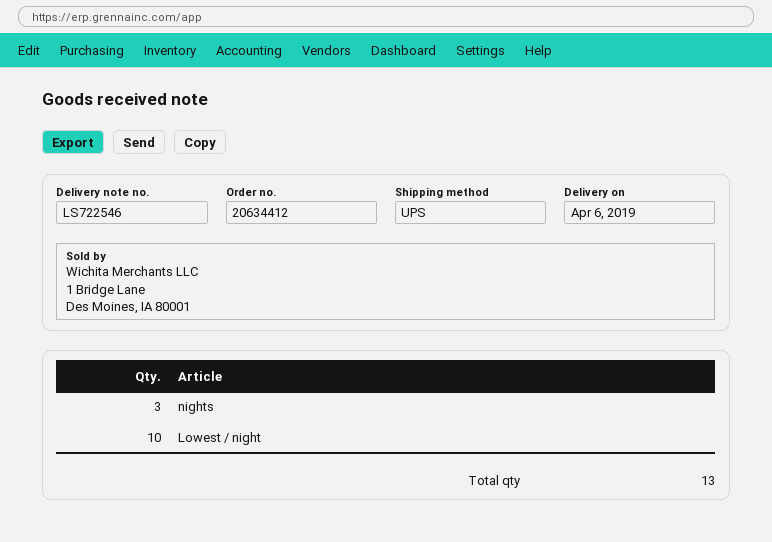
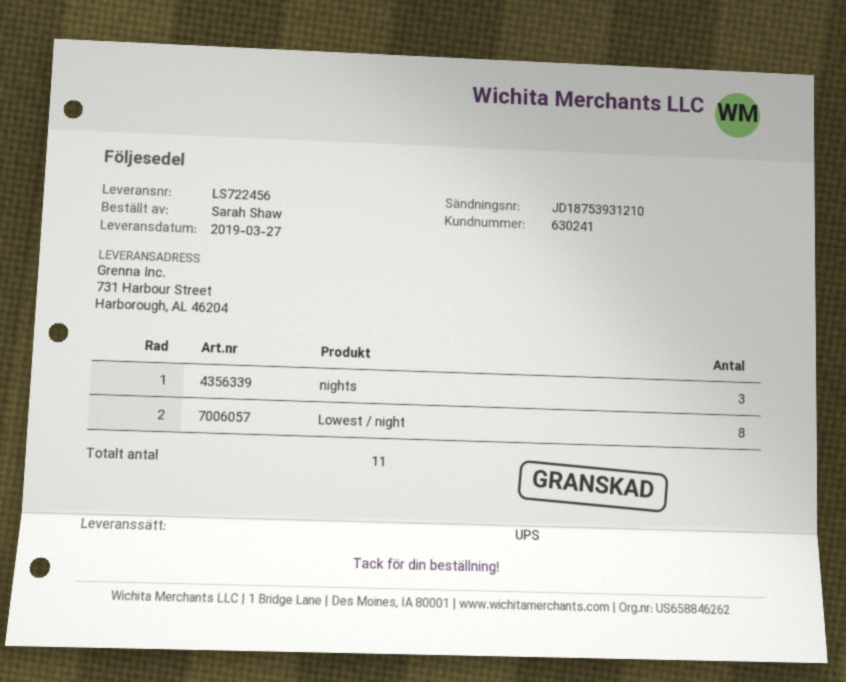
delivery note number: LS722546 -> LS722456
delivery date: 2019-04-06 -> 2019-03-27
Lowest / night: 10 -> 8
total quantity: 13 -> 11

